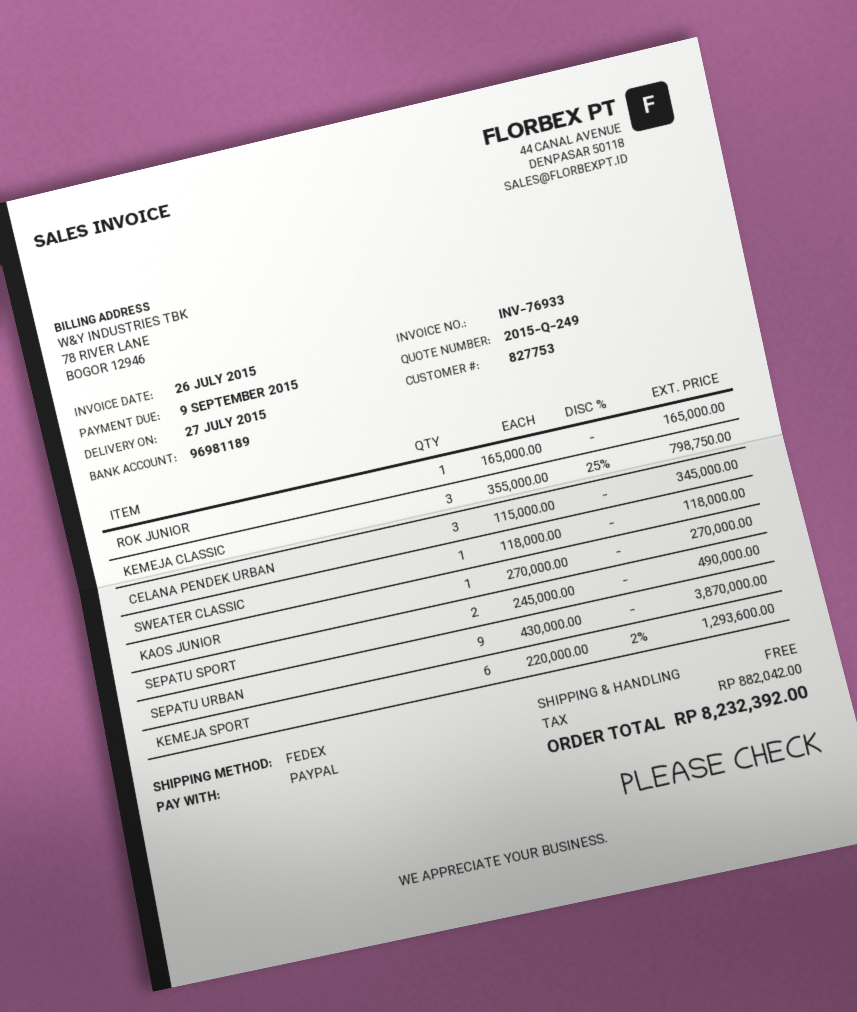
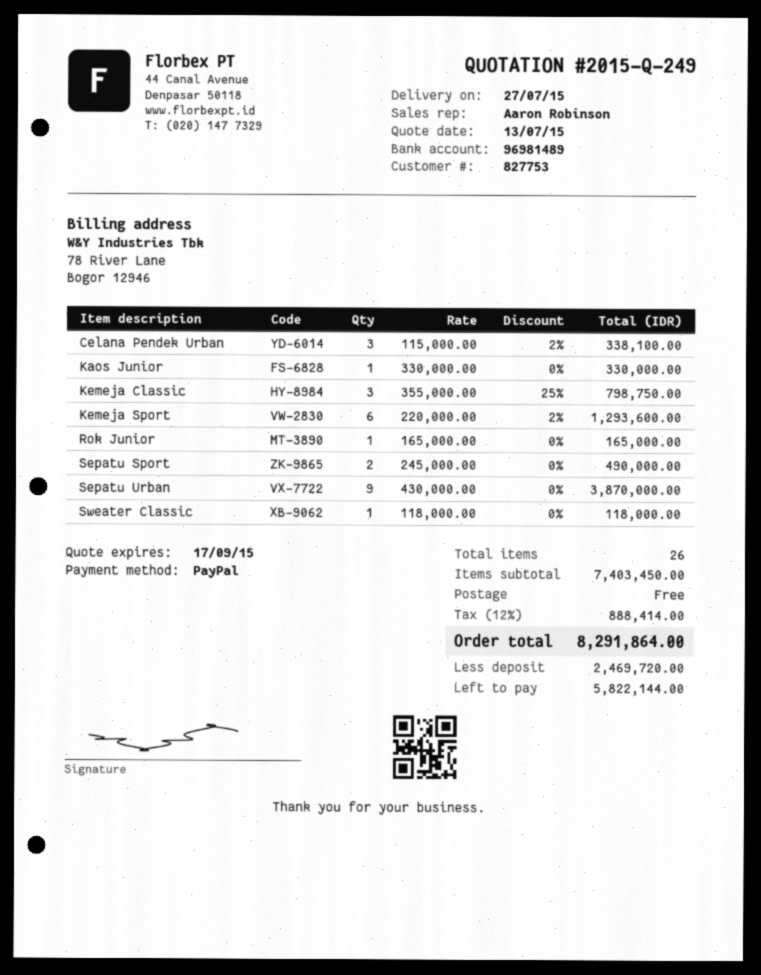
bank account: 96981189 -> 96981489
CELANA PENDEK URBAN: 3 x 115000.00 = 345000.00 -> 3 x 115000.00 - 2% = 338100.00
KAOS JUNIOR: 1 x 270000.00 = 270000.00 -> 1 x 330000.00 = 330000.00
tax: 882042.00 -> 888414.00
total: 8232392.00 -> 8291864.00

